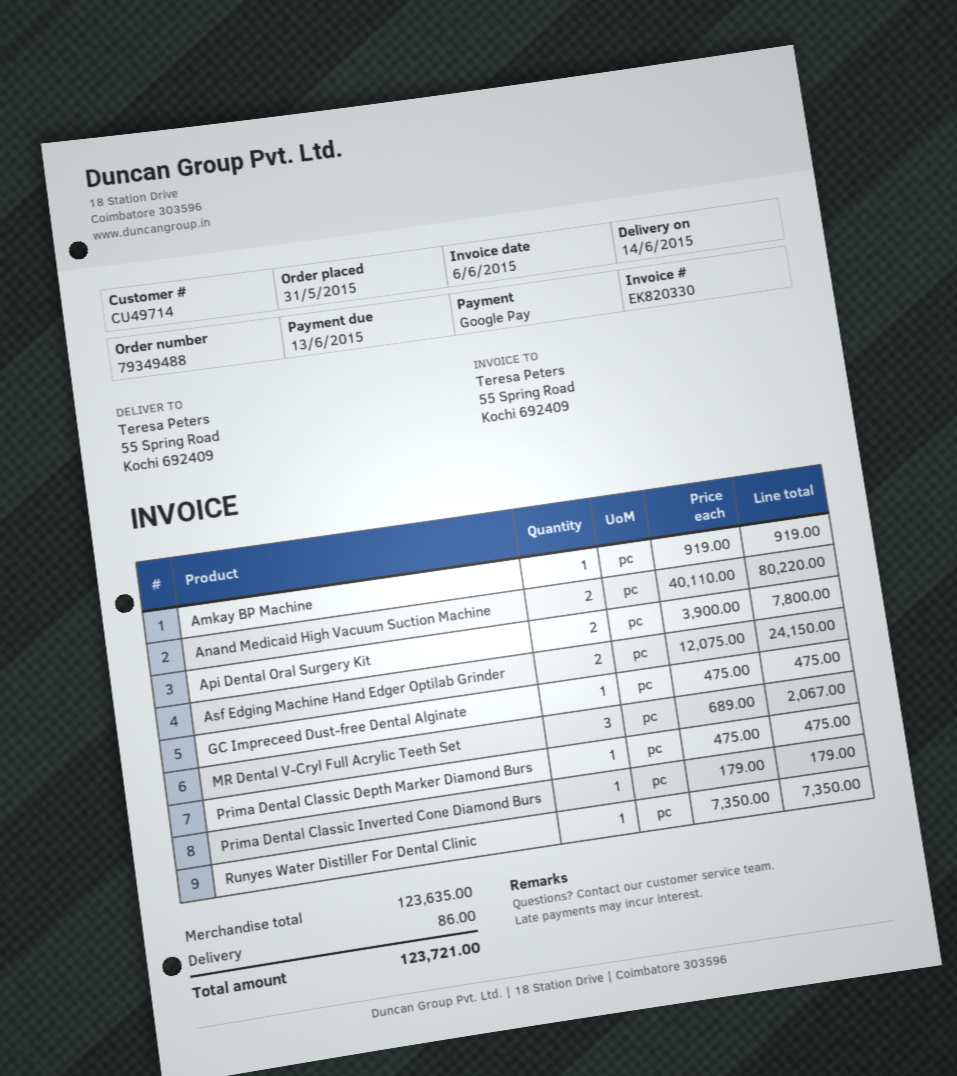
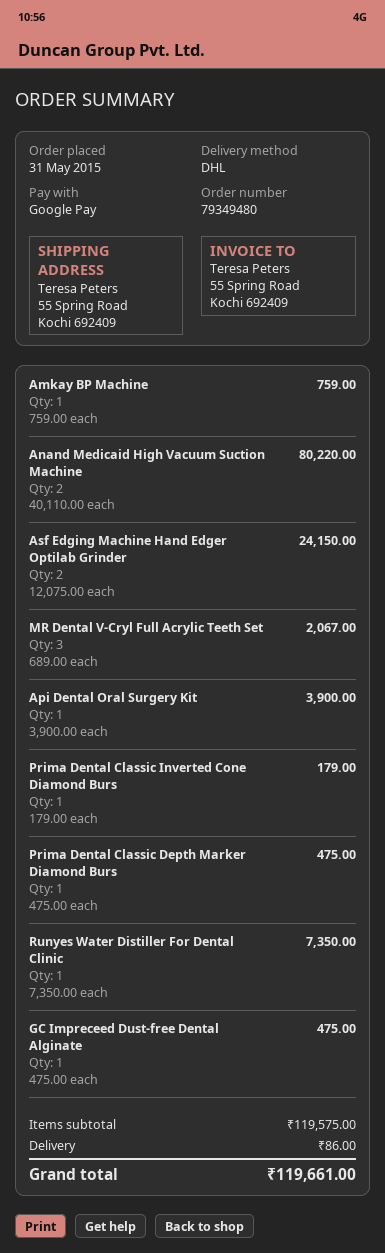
order number: 79349488 -> 79349480
Amkay BP Machine: 1 x 919.00 = 919.00 -> 1 x 759.00 = 759.00
Api Dental Oral Surgery Kit: 2 x 3900.00 = 7800.00 -> 1 x 3900.00 = 3900.00
subtotal: 123635.00 -> 119575.00
total: 123721.00 -> 119661.00

